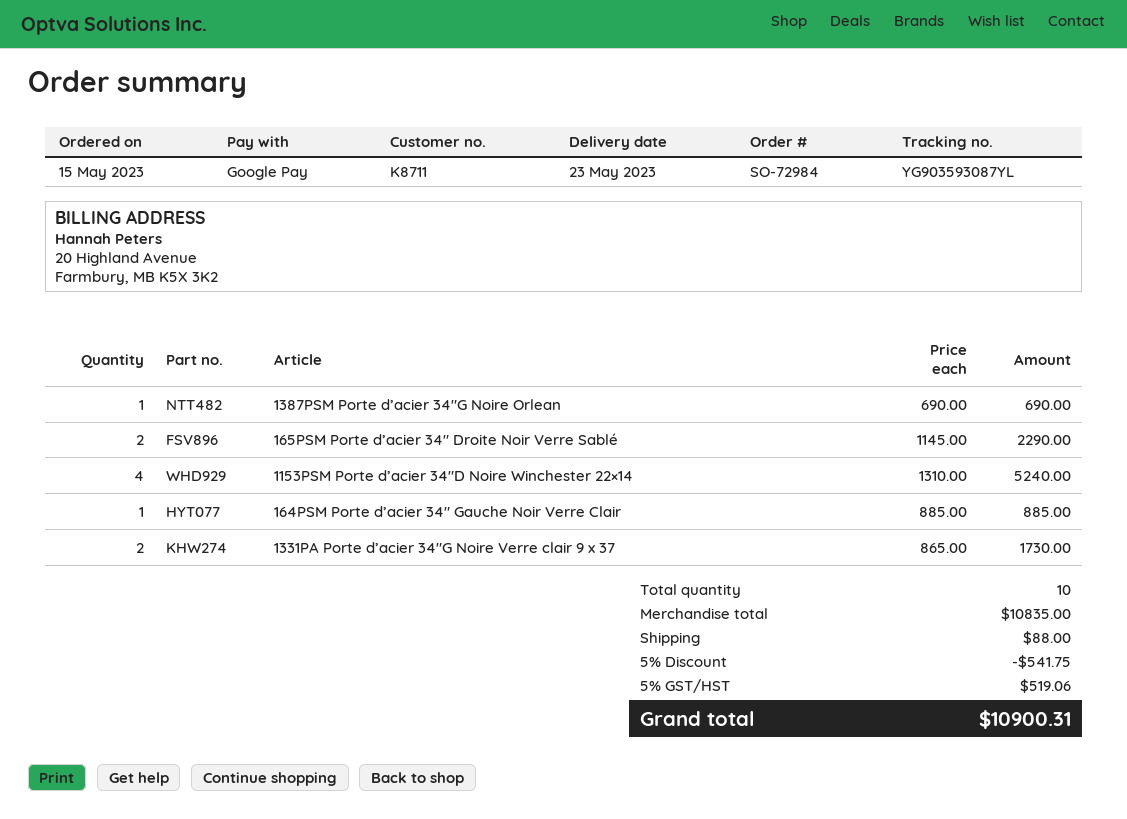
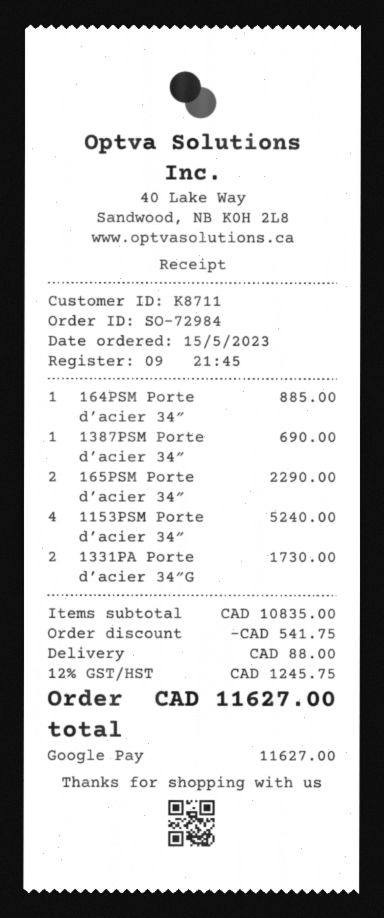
tax: 5% = 519.06 -> 12% = 1245.75
total: 10900.31 -> 11627.00

